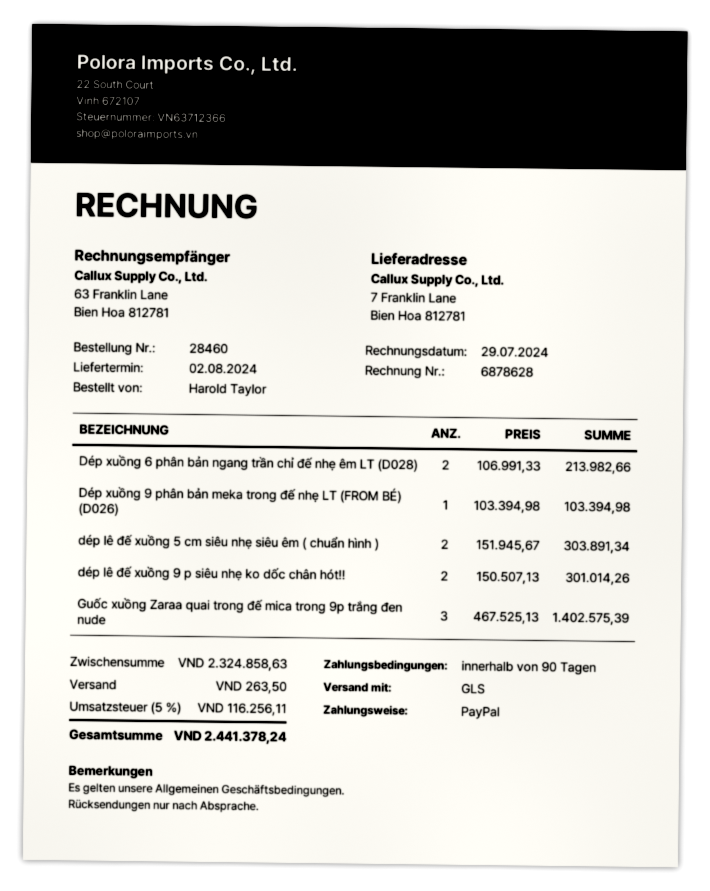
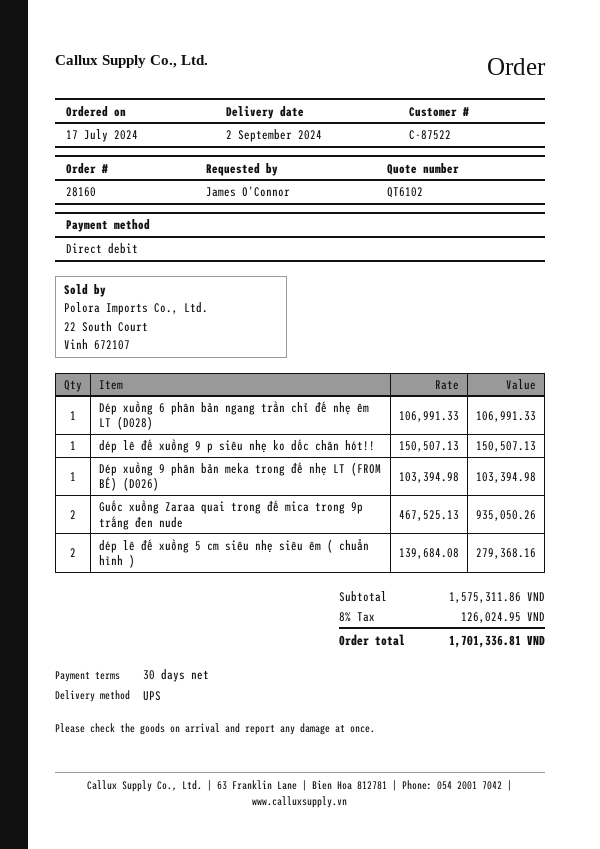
order number: 28460 -> 28160
delivery date: 2024-08-02 -> 2024-09-02
payment terms: 90 days -> 30 days
ordered by: Harold Taylor -> James O'Connor
payment method: PayPal -> direct debit
shipping method: GLS -> UPS
Dép xuồng 6 phân bản ngang trần chỉ đế nhẹ êm LT (D028): 2 x 106991.33 = 213982.66 -> 1 x 106991.33 = 106991.33
dép lê đế xuồng 5 cm siêu nhẹ siêu êm ( chuẩn hình ): 2 x 151945.67 = 303891.34 -> 2 x 139684.08 = 279368.16
dép lê đế xuồng 9 p siêu nhẹ ko dốc chân hót!!: 2 x 150507.13 = 301014.26 -> 1 x 150507.13 = 150507.13
Guốc xuồng Zaraa quai trong đế mica trong 9p trắng đen nude: 3 x 467525.13 = 1402575.39 -> 2 x 467525.13 = 935050.26
subtotal: 2324858.63 -> 1575311.86
shipping: 263.50 -> none
tax: 5% = 116256.11 -> 8% = 126024.95
total: 2441378.24 -> 1701336.81

